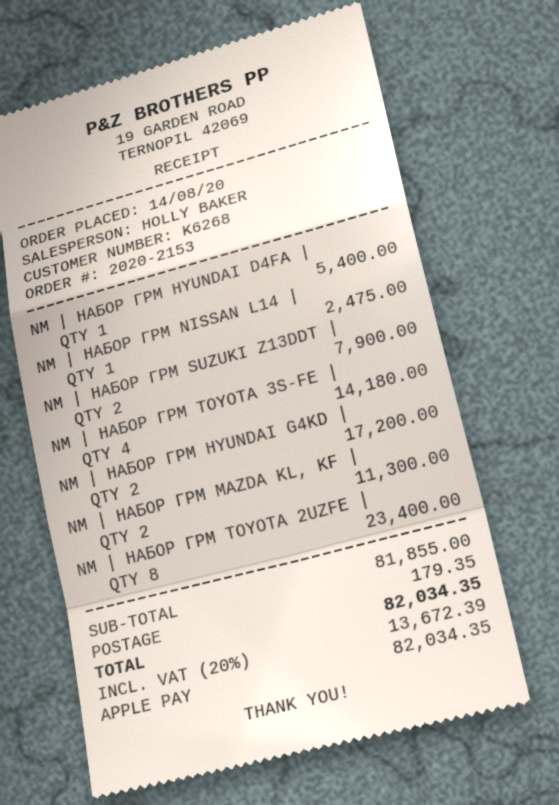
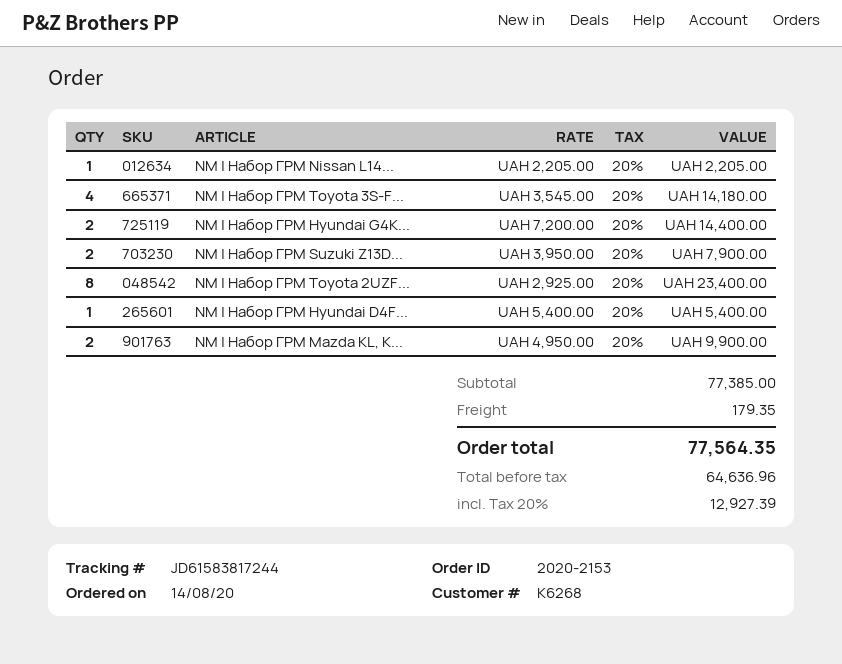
NM | НАБОР ГРМ NISSAN L14 |: 1 for 2475.00 -> 1 for 2205.00
NM | НАБОР ГРМ HYUNDAI G4KD |: 2 for 17200.00 -> 2 for 14400.00
NM | НАБОР ГРМ MAZDA KL, KF |: 2 for 11300.00 -> 2 for 9900.00
subtotal: 81855.00 -> 77385.00
tax: 20% = 13672.39 -> 20% = 12927.39
total: 82034.35 -> 77564.35

